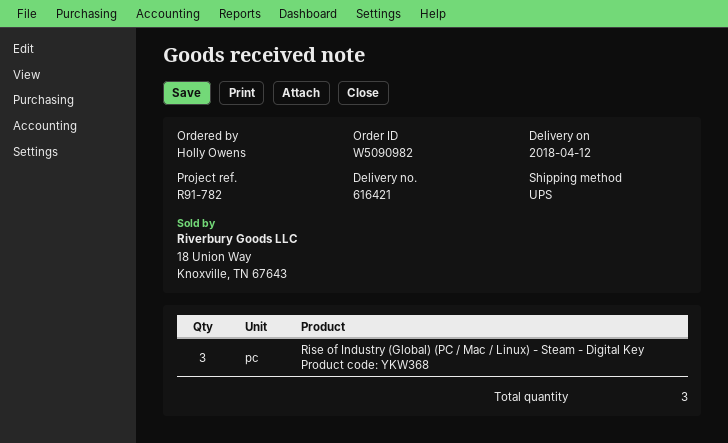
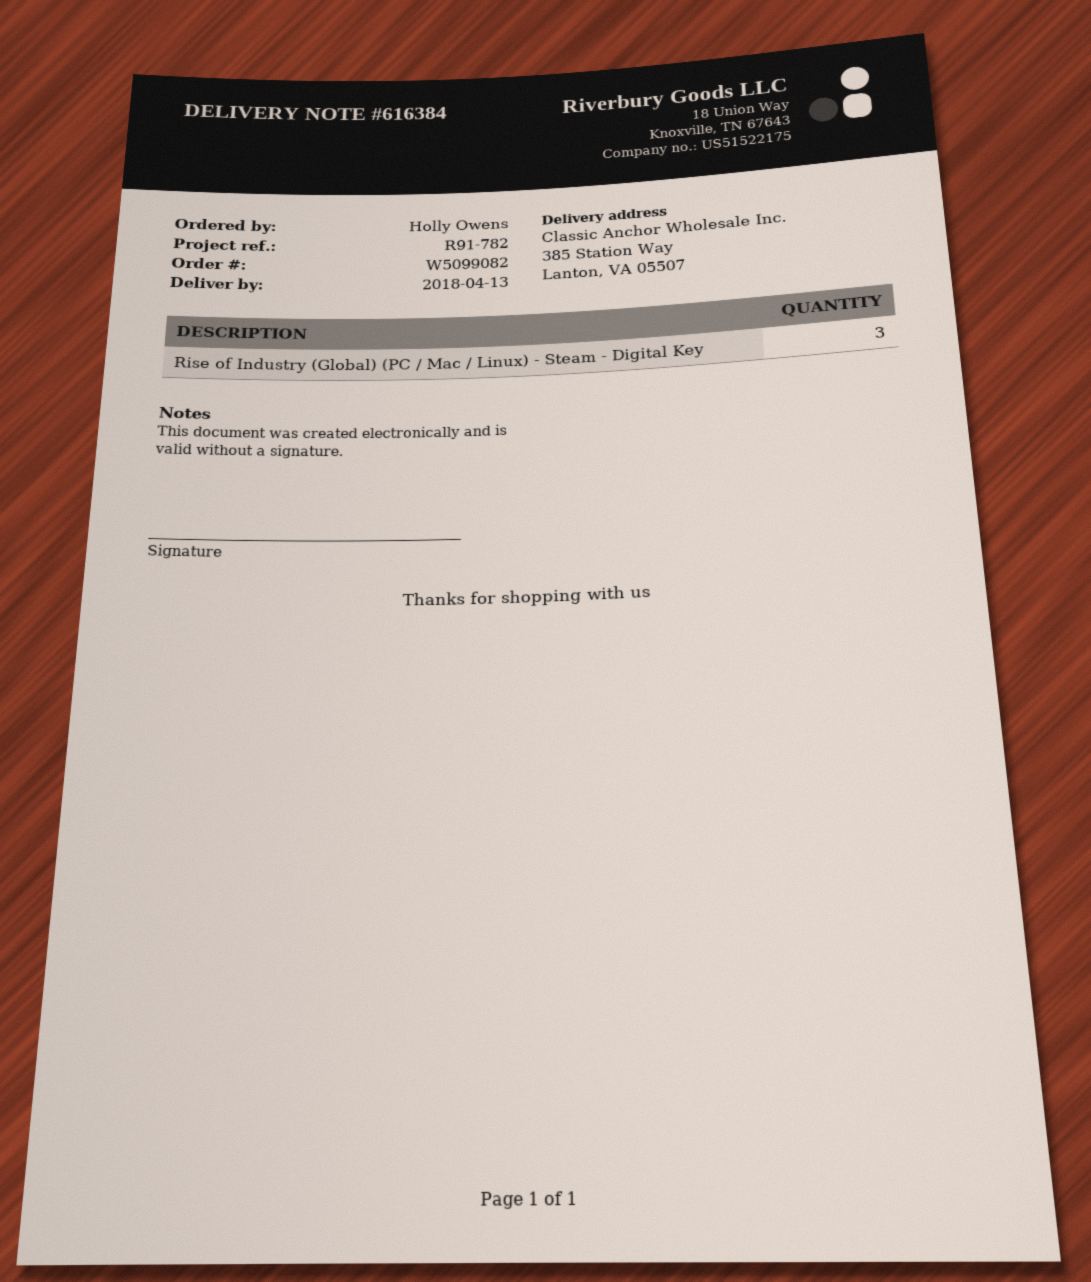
order number: W5090982 -> W5099082
delivery note number: 616421 -> 616384
delivery date: 2018-04-12 -> 2018-04-13

